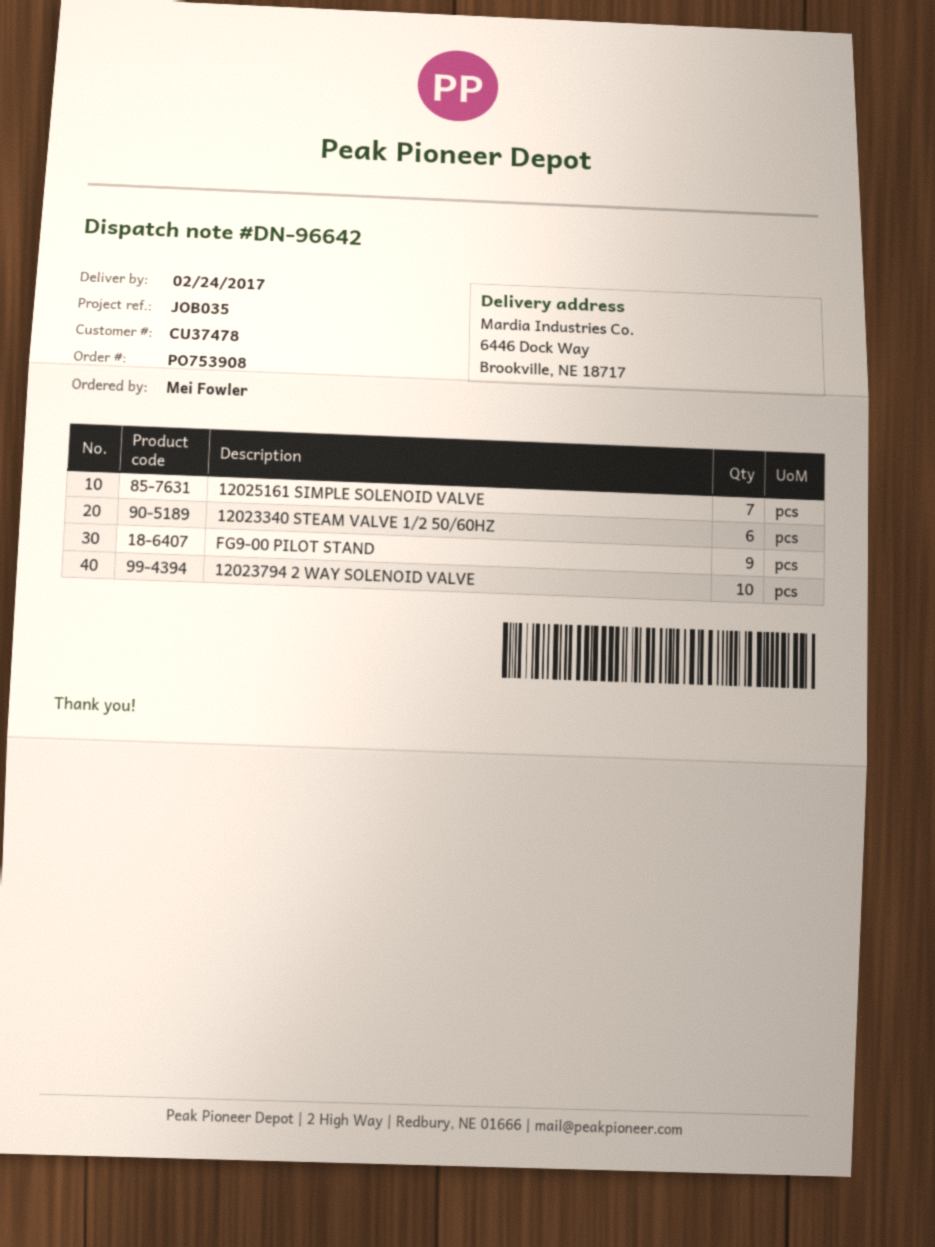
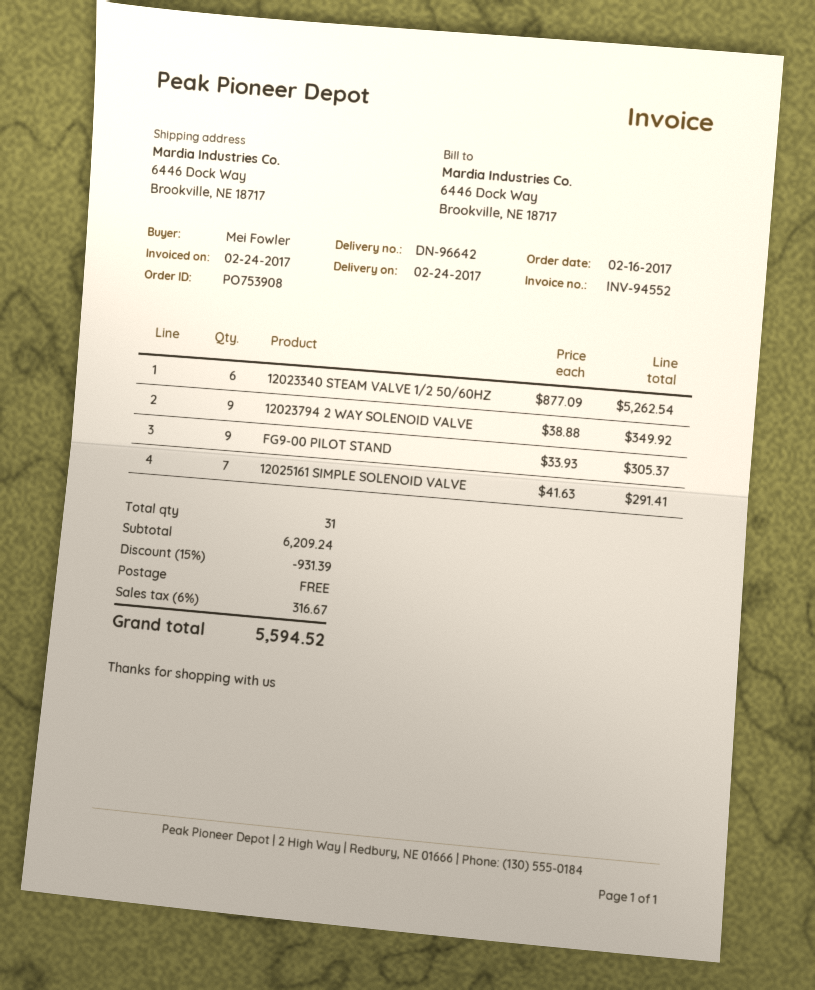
12023794 2 WAY SOLENOID VALVE: 10 -> 9

